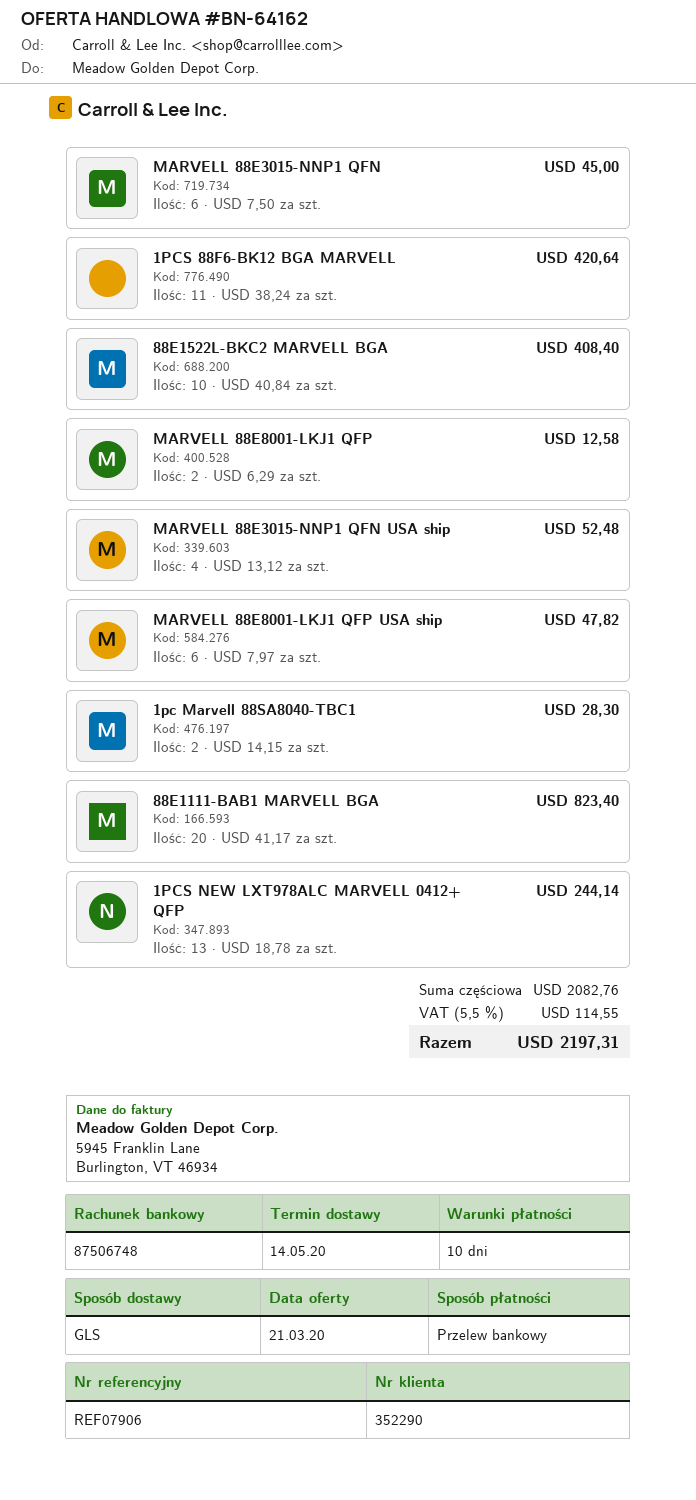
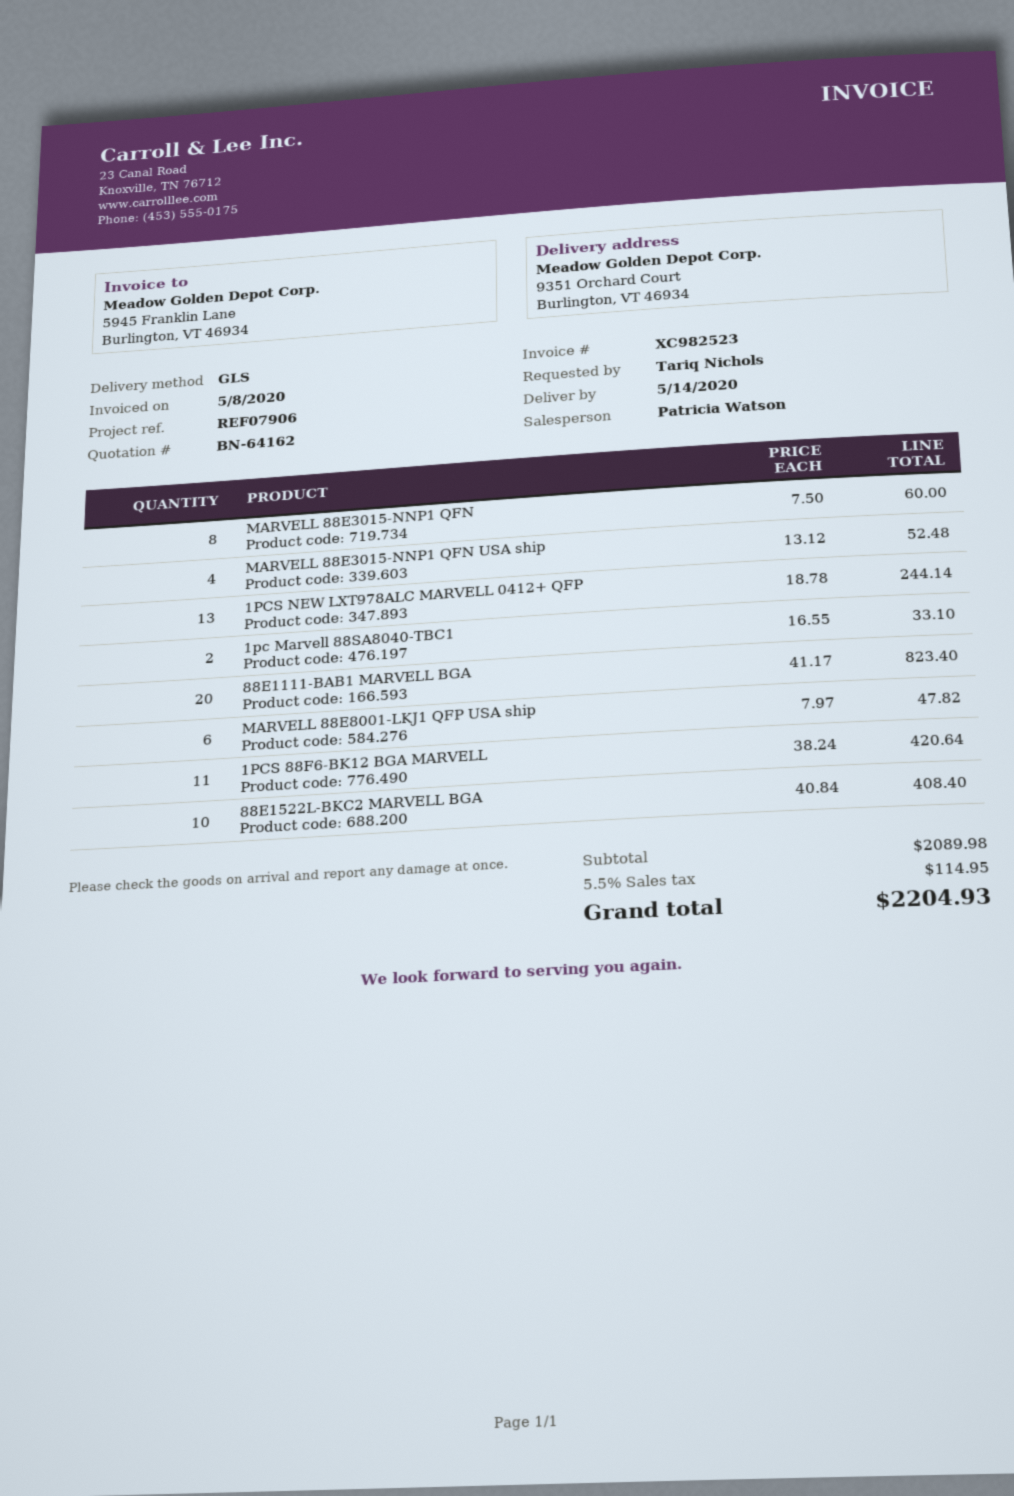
MARVELL 88E3015-NNP1 QFN: 6 x 7.50 = 45.00 -> 8 x 7.50 = 60.00
MARVELL 88E8001-LKJ1 QFP: 2 x 6.29 = 12.58 -> none
1pc Marvell 88SA8040-TBC1: 2 x 14.15 = 28.30 -> 2 x 16.55 = 33.10
subtotal: 2082.76 -> 2089.98
tax: 5.5% = 114.55 -> 5.5% = 114.95
total: 2197.31 -> 2204.93

